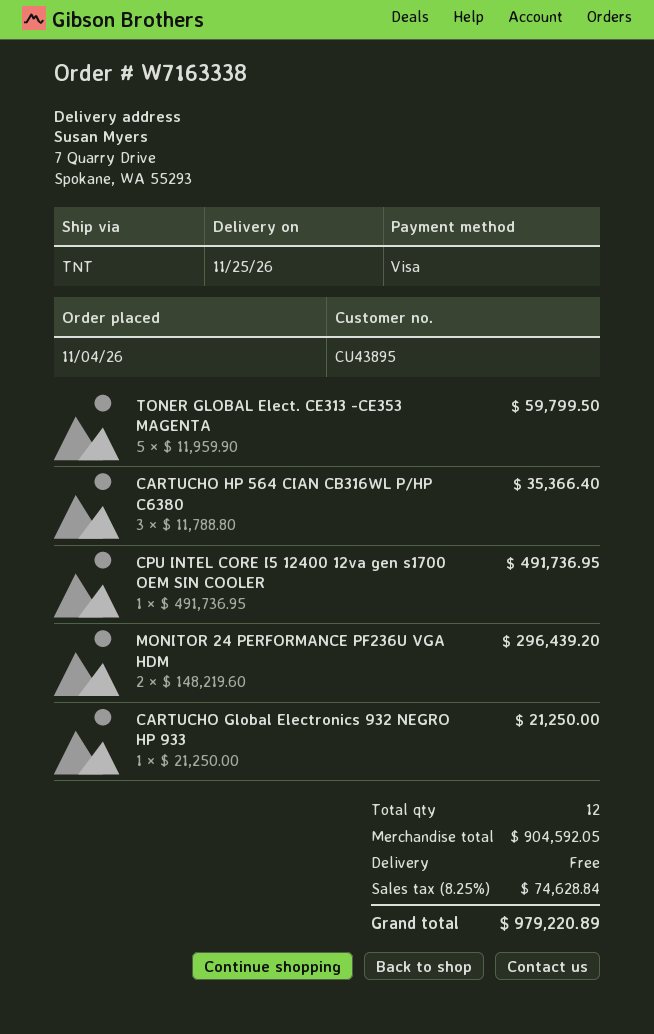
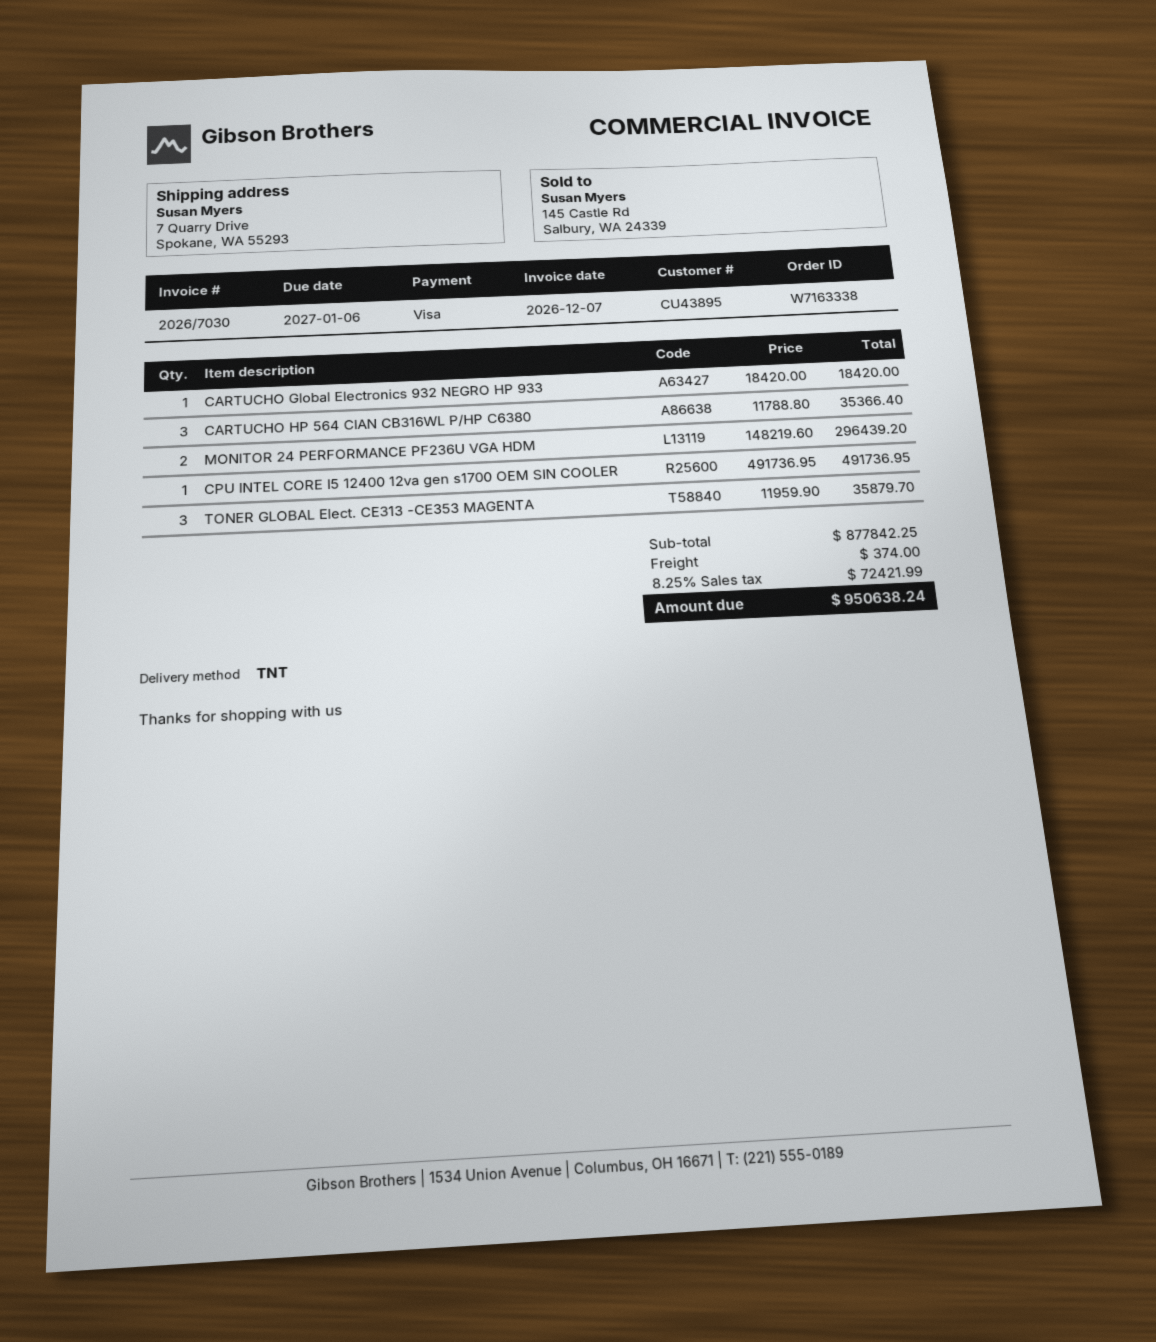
TONER GLOBAL Elect. CE313 -CE353 MAGENTA: 5 x 11959.90 = 59799.50 -> 3 x 11959.90 = 35879.70
CARTUCHO Global Electronics 932 NEGRO HP 933: 1 x 21250.00 = 21250.00 -> 1 x 18420.00 = 18420.00
subtotal: 904592.05 -> 877842.25
shipping: 0.00 -> 374.00
tax: 8.25% = 74628.84 -> 8.25% = 72421.99
total: 979220.89 -> 950638.24

